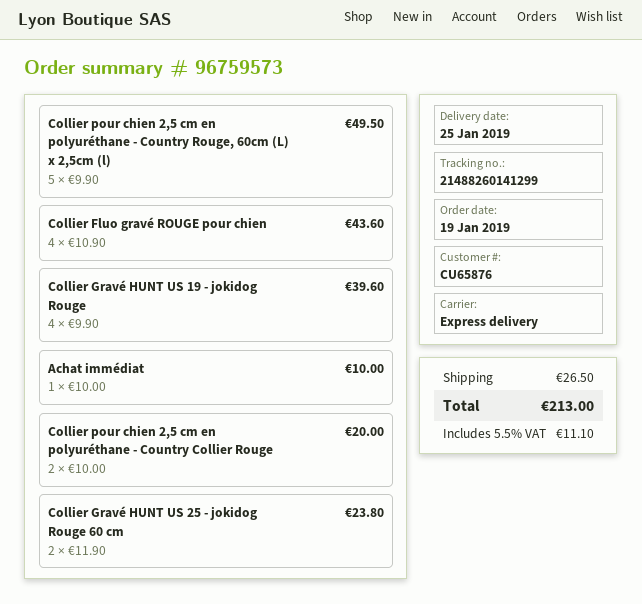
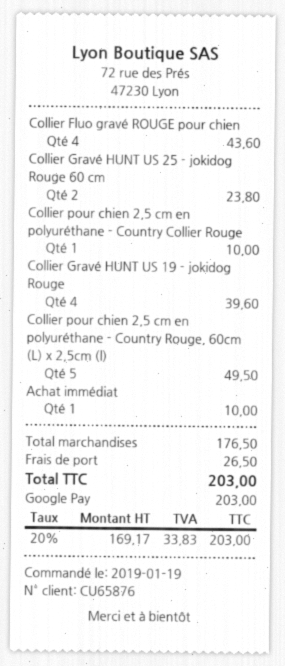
Collier pour chien 2,5 cm en polyuréthane - Country Collier Rouge: 2 for 20.00 -> 1 for 10.00
tax: 5.5% = 11.10 -> 20% = 33.83
total: 213.00 -> 203.00

